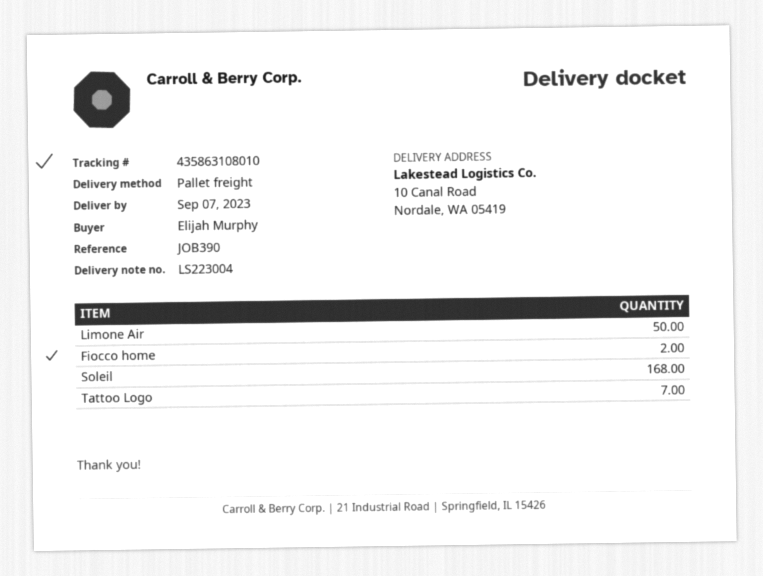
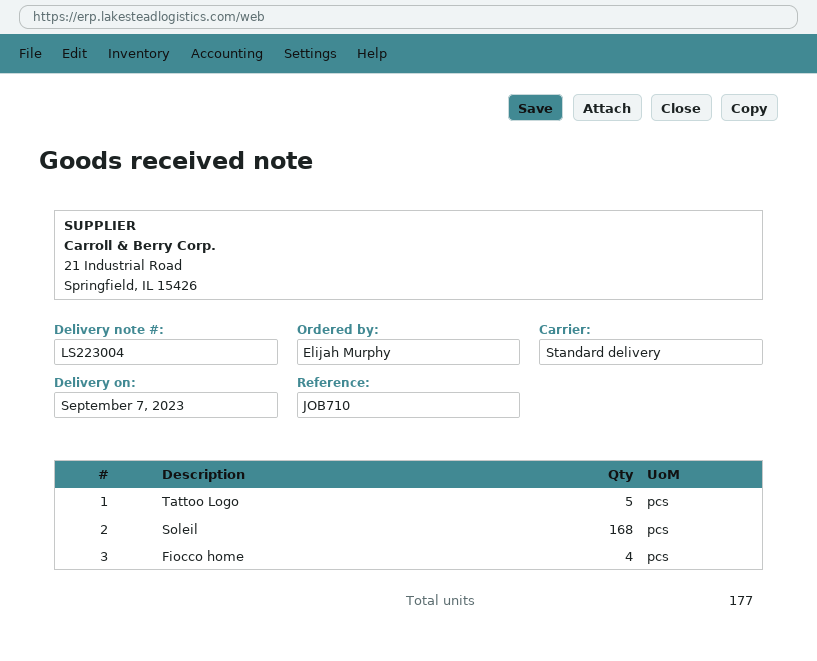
reference: JOB390 -> JOB710
shipping method: pallet freight -> standard
Limone Air: 50 -> none
Fiocco home: 2 -> 4
Tattoo Logo: 7 -> 5

